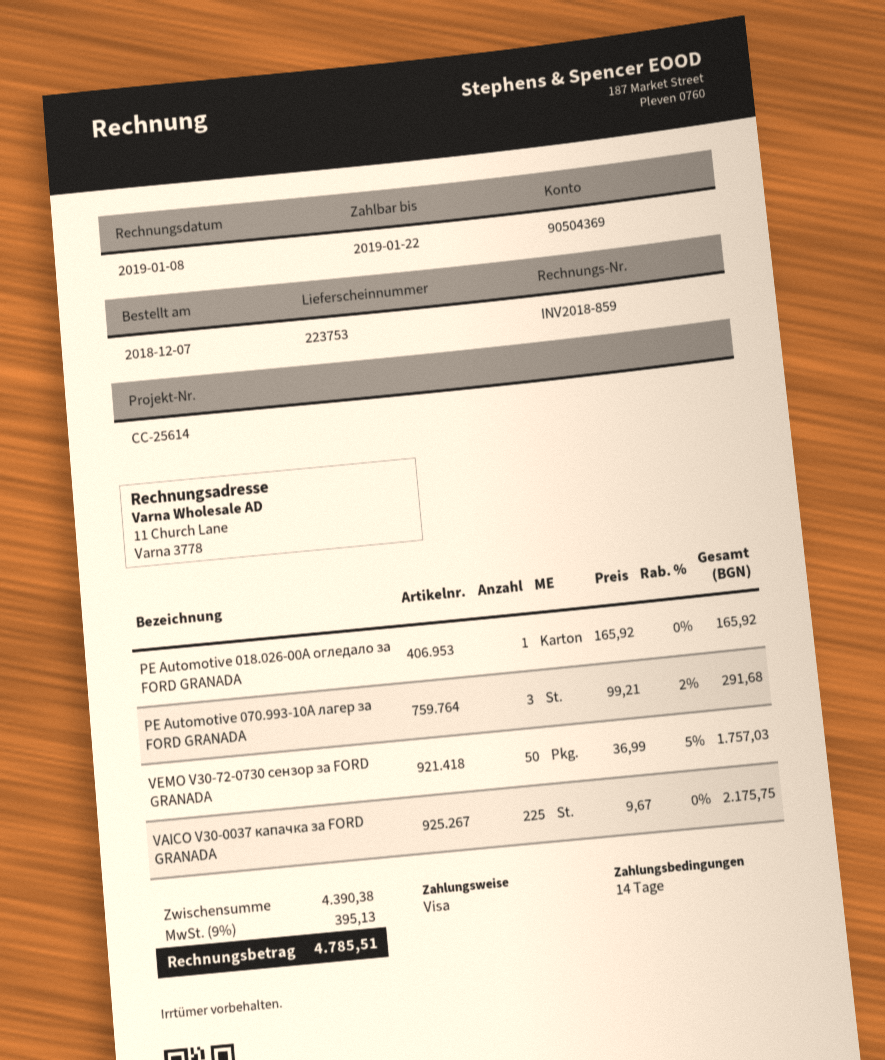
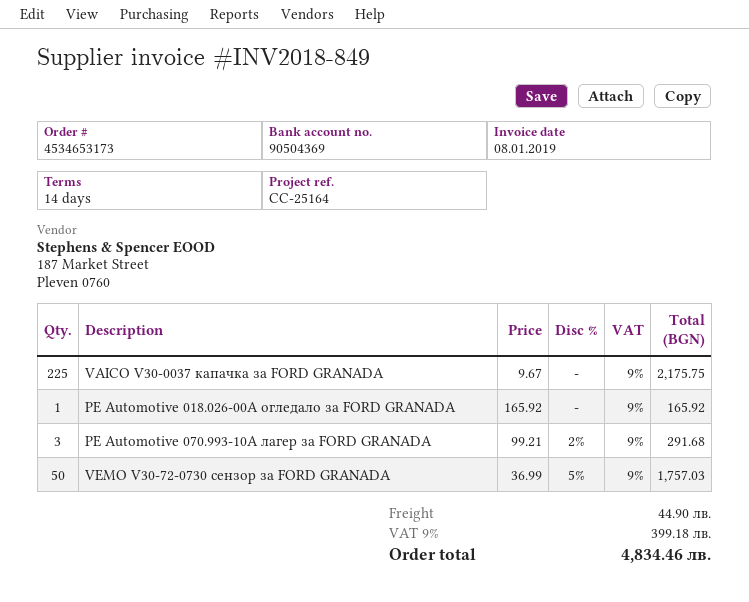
invoice number: INV2018-859 -> INV2018-849
reference: CC-25614 -> CC-25164
shipping: none -> 44.90
tax: 9% = 395.13 -> 9% = 399.18
total: 4785.51 -> 4834.46

